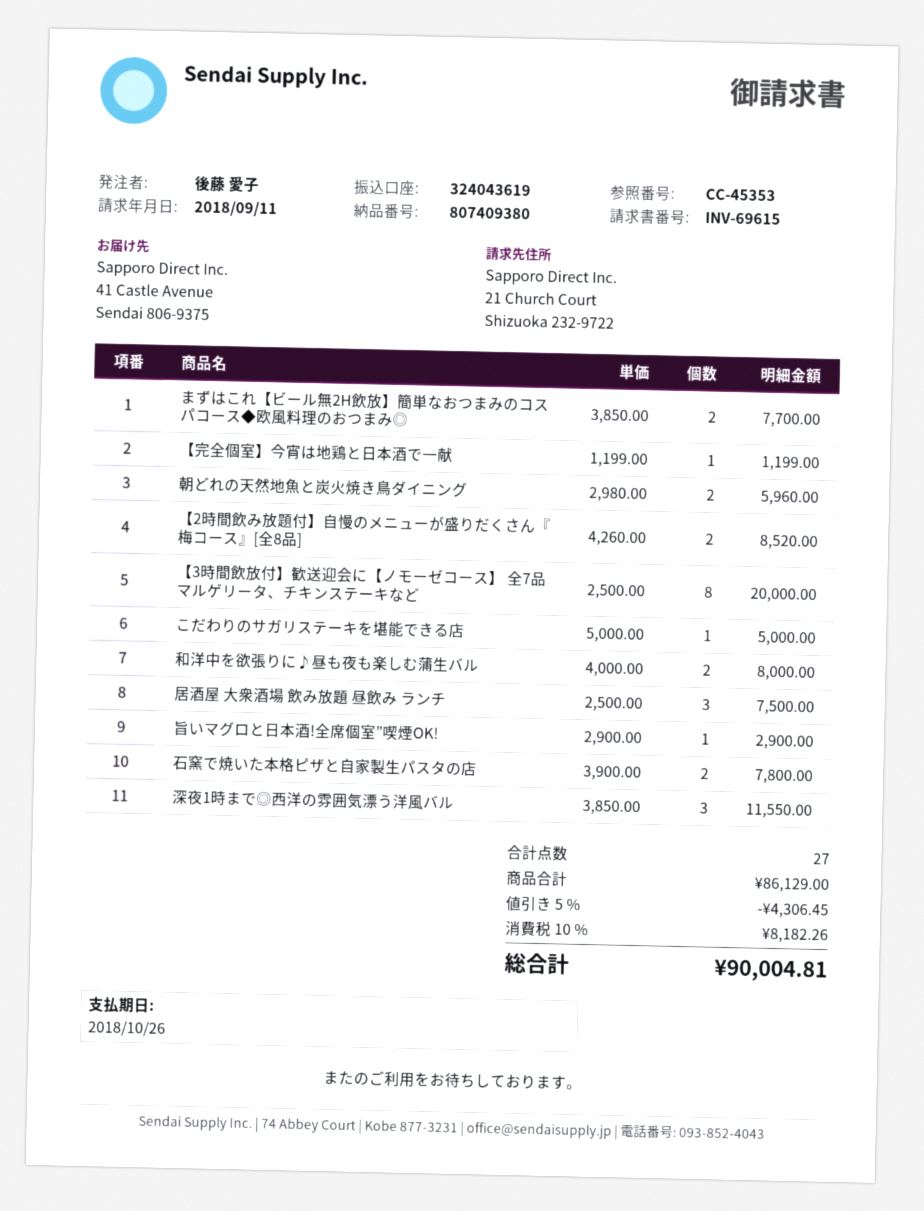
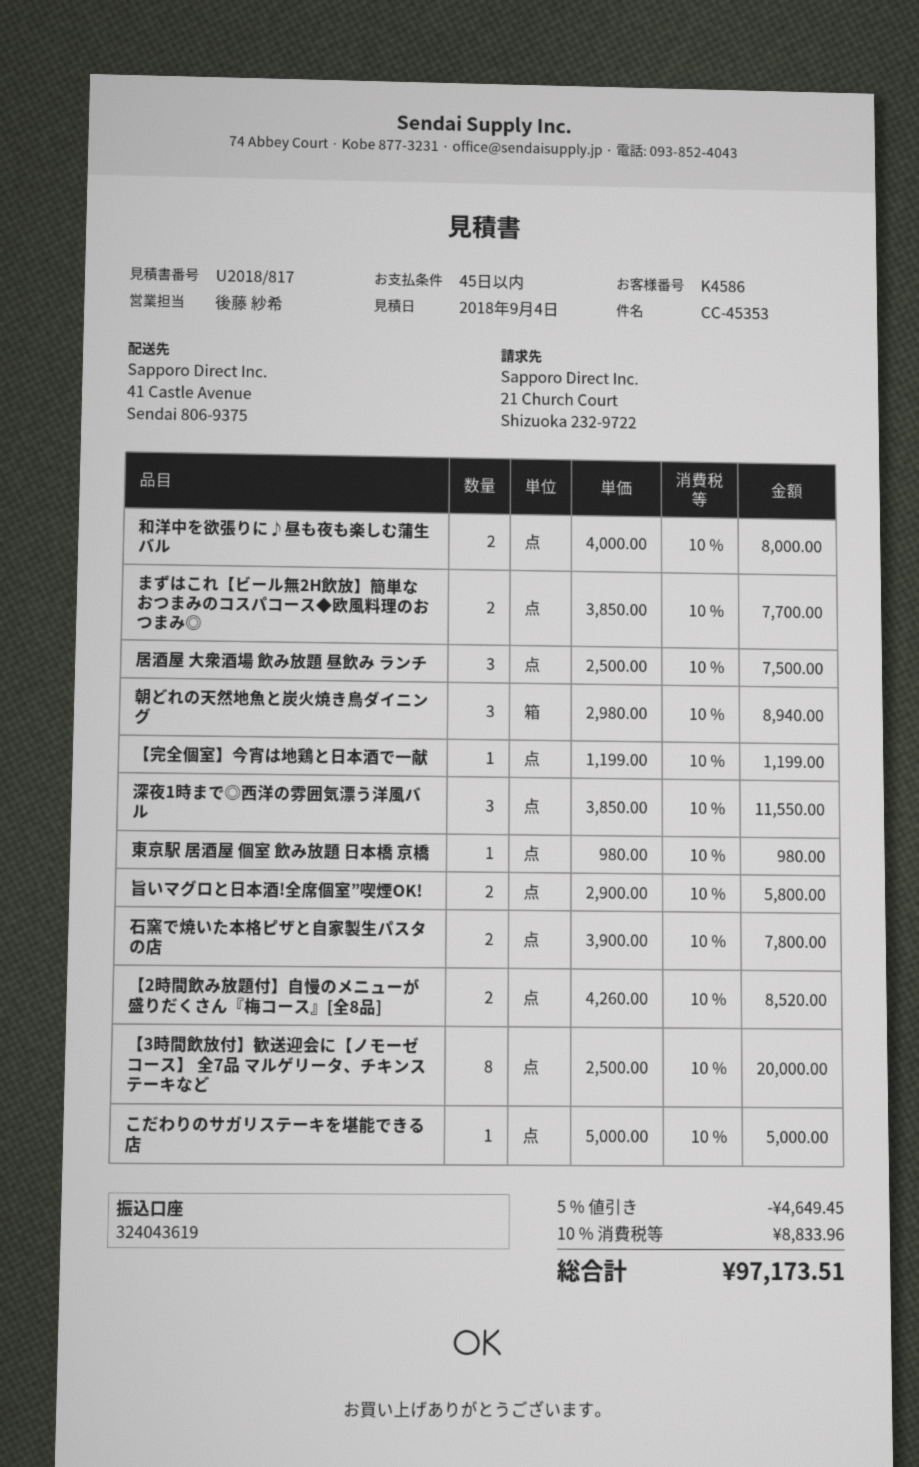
朝どれの天然地魚と炭火焼き鳥ダイニング: 2 x 2980.00 = 5960.00 -> 3 x 2980.00 = 8940.00
旨いマグロと日本酒!全席個室”喫煙OK!: 1 x 2900.00 = 2900.00 -> 2 x 2900.00 = 5800.00
東京駅 居酒屋 個室 飲み放題 日本橋 京橋: none -> 1 x 980.00 = 980.00
discount: 5% = 4306.45 -> 5% = 4649.45
tax: 10% = 8182.26 -> 10% = 8833.96
total: 90004.81 -> 97173.51

